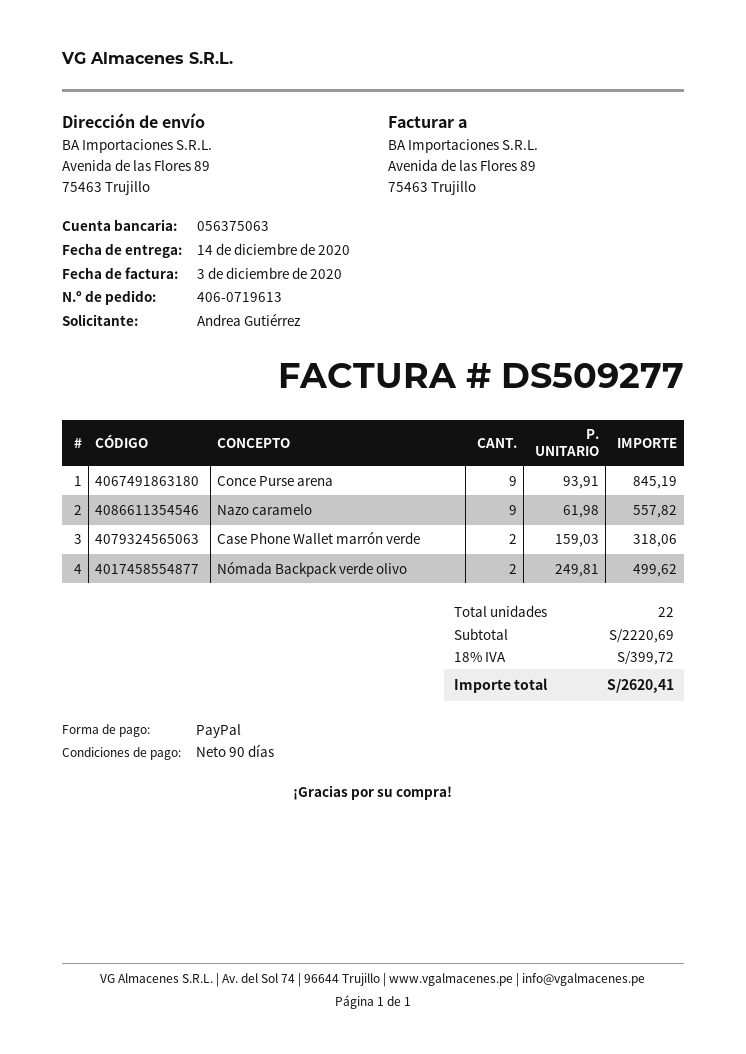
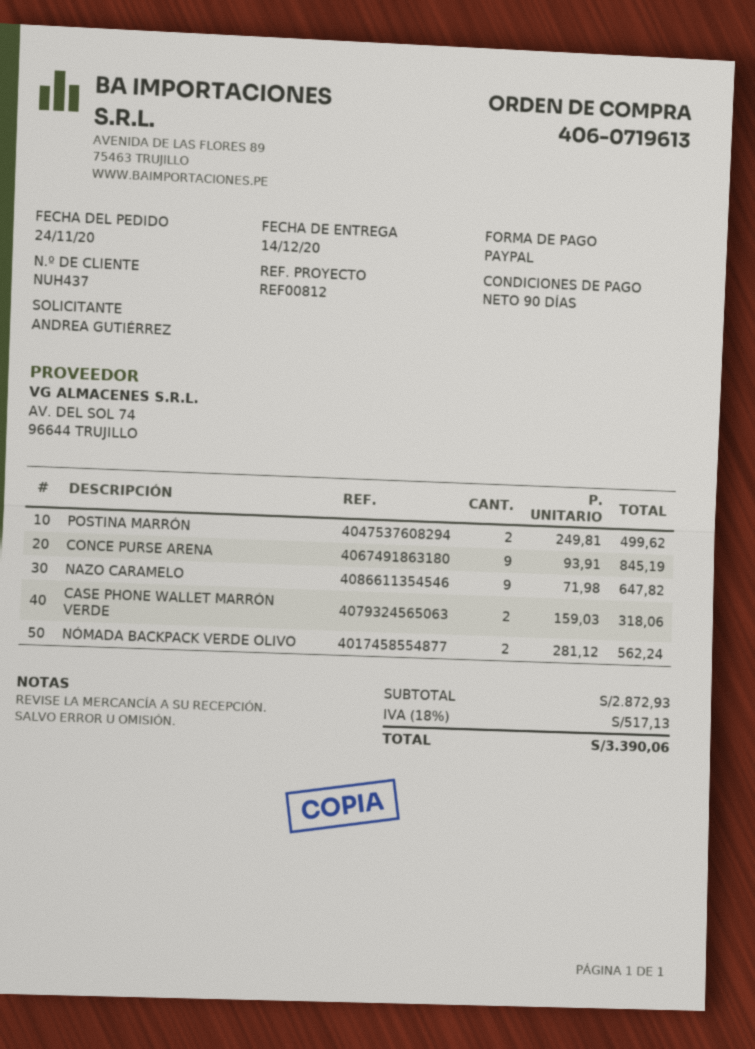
Nazo caramelo: 9 x 61.98 = 557.82 -> 9 x 71.98 = 647.82
Nómada Backpack verde olivo: 2 x 249.81 = 499.62 -> 2 x 281.12 = 562.24
POSTINA MARRÓN: none -> 2 x 249.81 = 499.62
subtotal: 2220.69 -> 2872.93
tax: 18% = 399.72 -> 18% = 517.13
total: 2620.41 -> 3390.06

